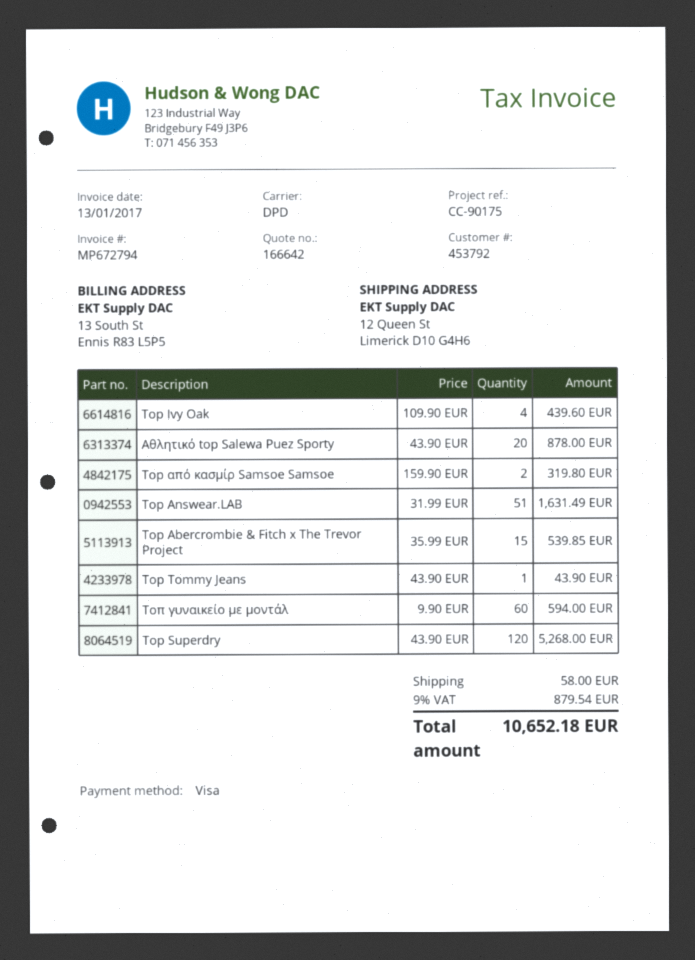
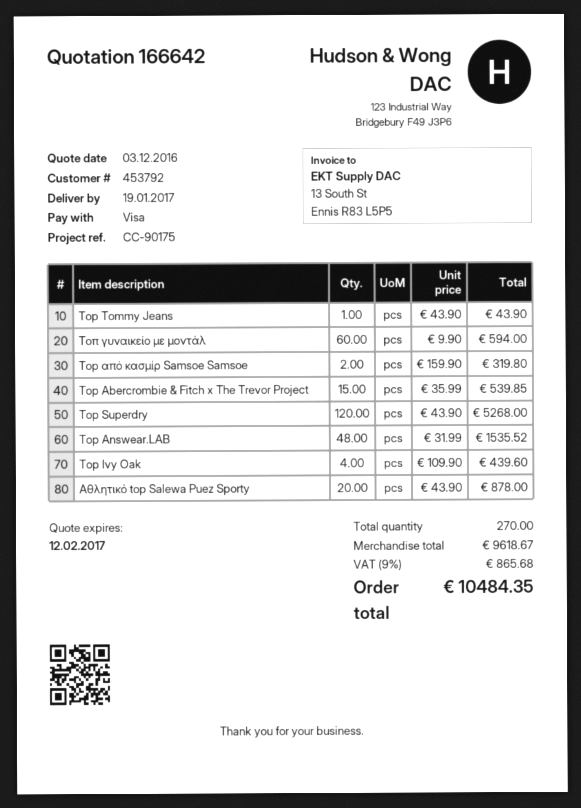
Top Answear.LAB: 51 x 31.99 = 1631.49 -> 48 x 31.99 = 1535.52
shipping: 58.00 -> none
tax: 9% = 879.54 -> 9% = 865.68
total: 10652.18 -> 10484.35

